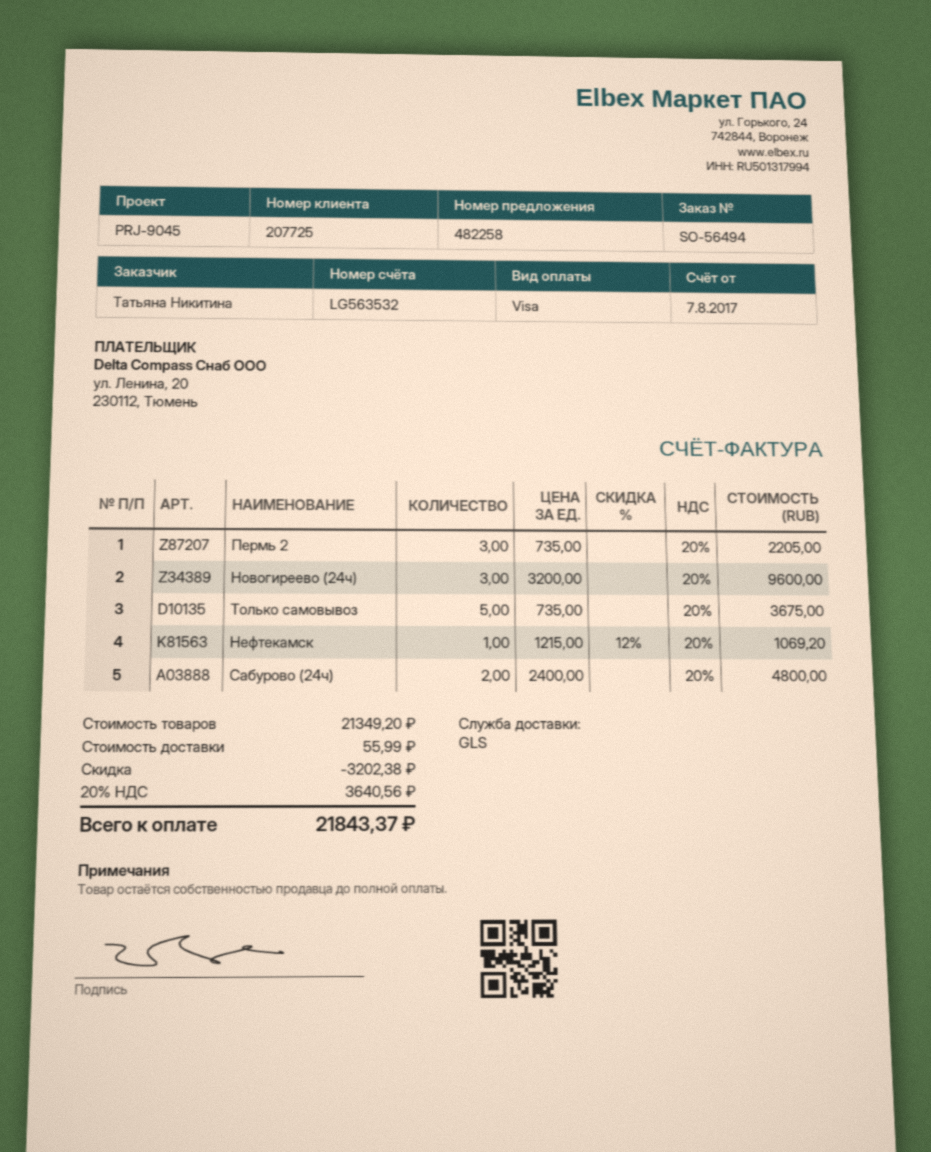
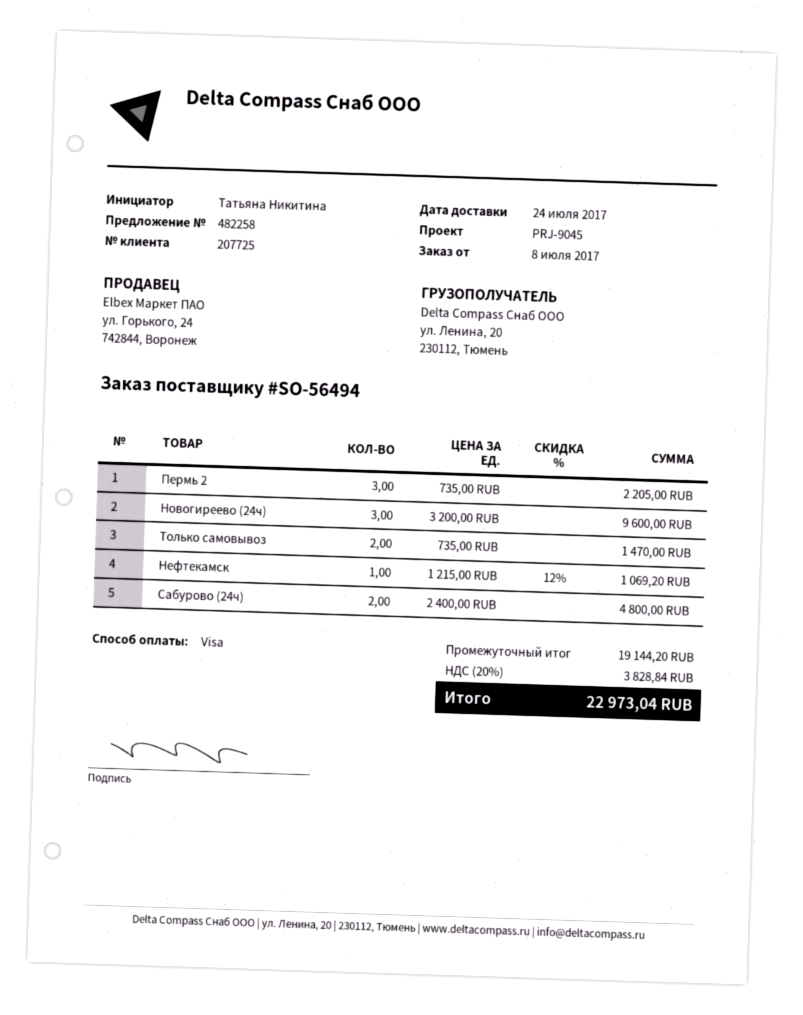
Только самовывоз: 5 x 735.00 = 3675.00 -> 2 x 735.00 = 1470.00
subtotal: 21349.20 -> 19144.20
discount: 3202.38 -> none
shipping: 55.99 -> none
tax: 20% = 3640.56 -> 20% = 3828.84
total: 21843.37 -> 22973.04

